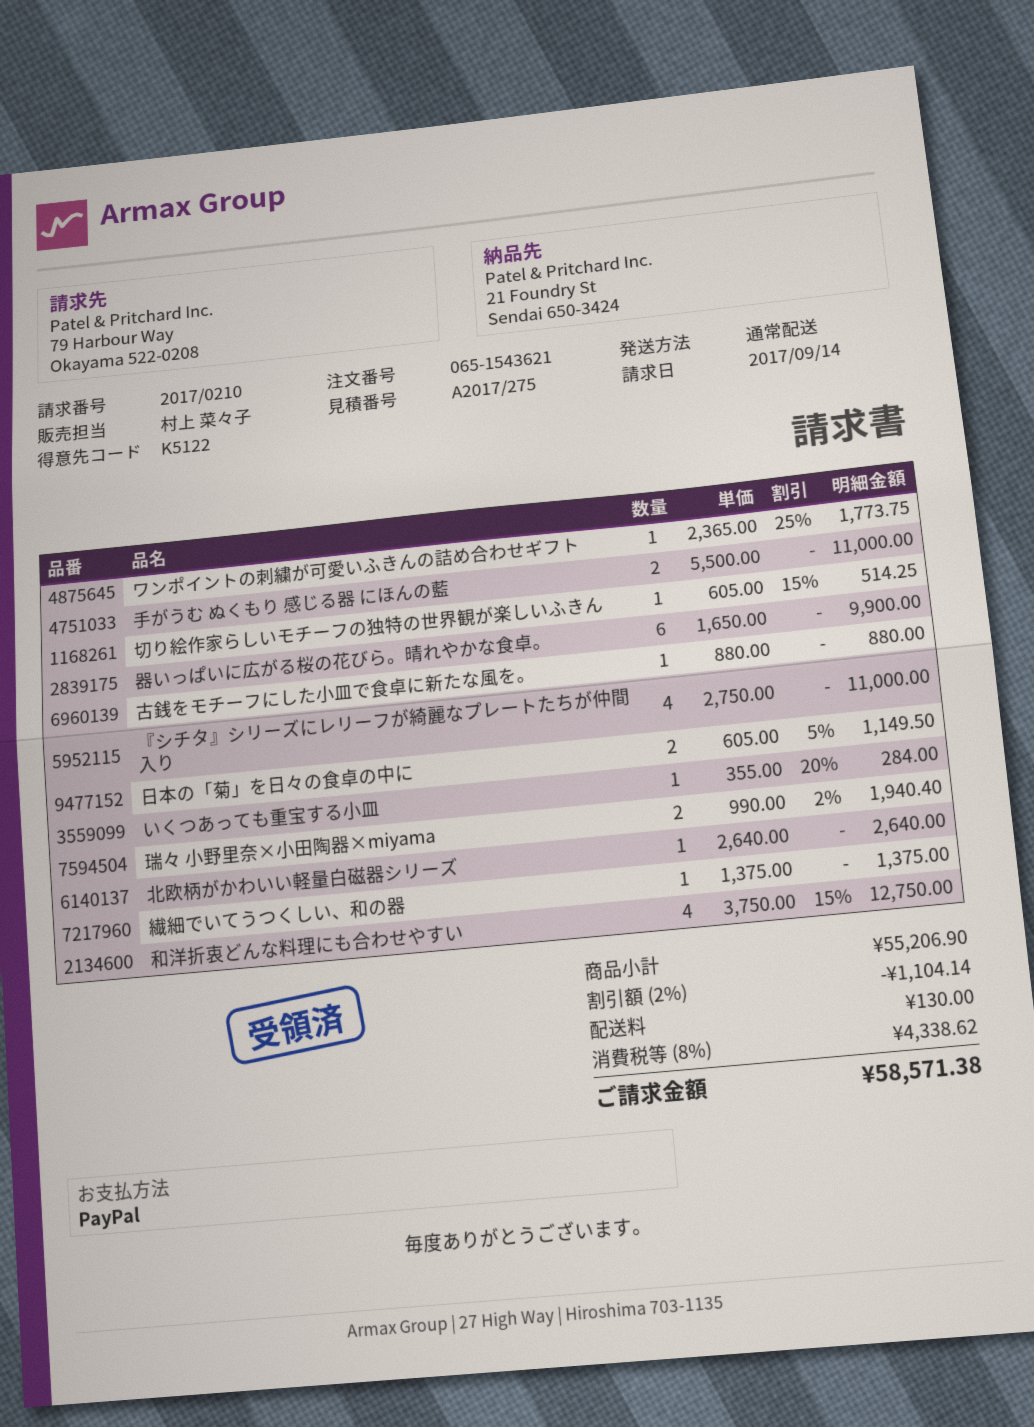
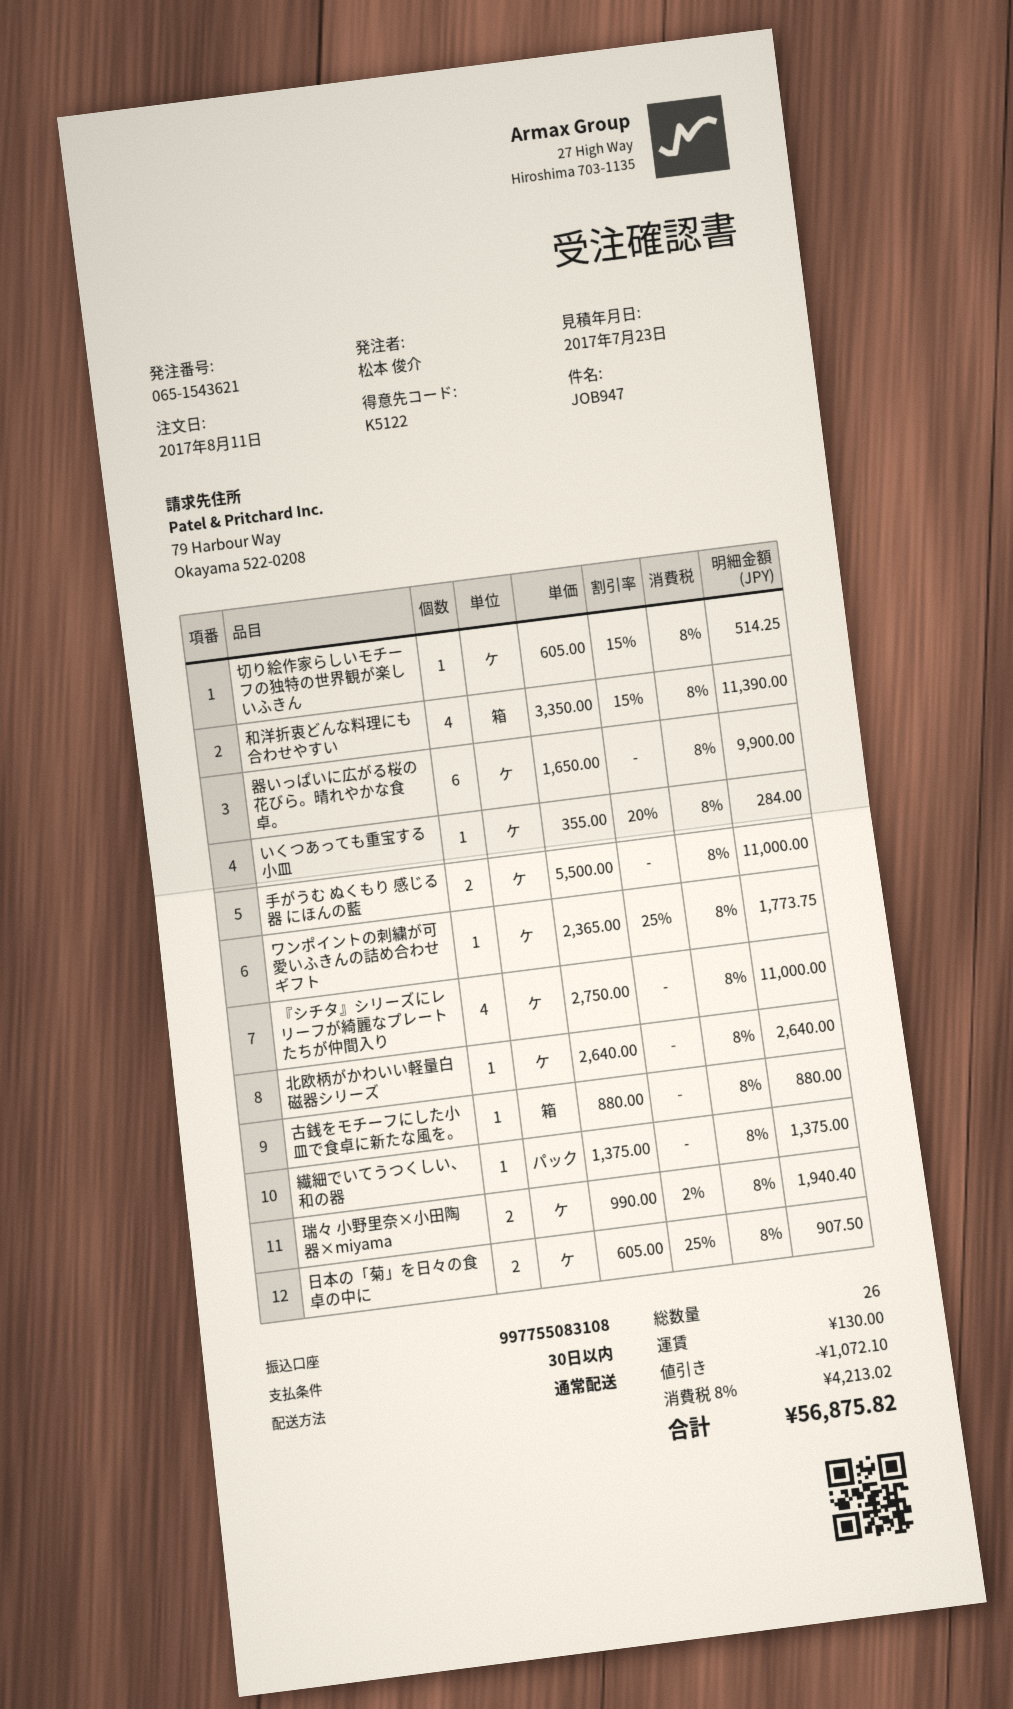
日本の「菊」を日々の食卓の中に: 2 x 605.00 - 5% = 1149.50 -> 2 x 605.00 - 25% = 907.50
和洋折衷どんな料理にも合わせやすい: 4 x 3750.00 - 15% = 12750.00 -> 4 x 3350.00 - 15% = 11390.00
discount: 1104.14 -> 1072.10
tax: 8% = 4338.62 -> 8% = 4213.02
total: 58571.38 -> 56875.82

